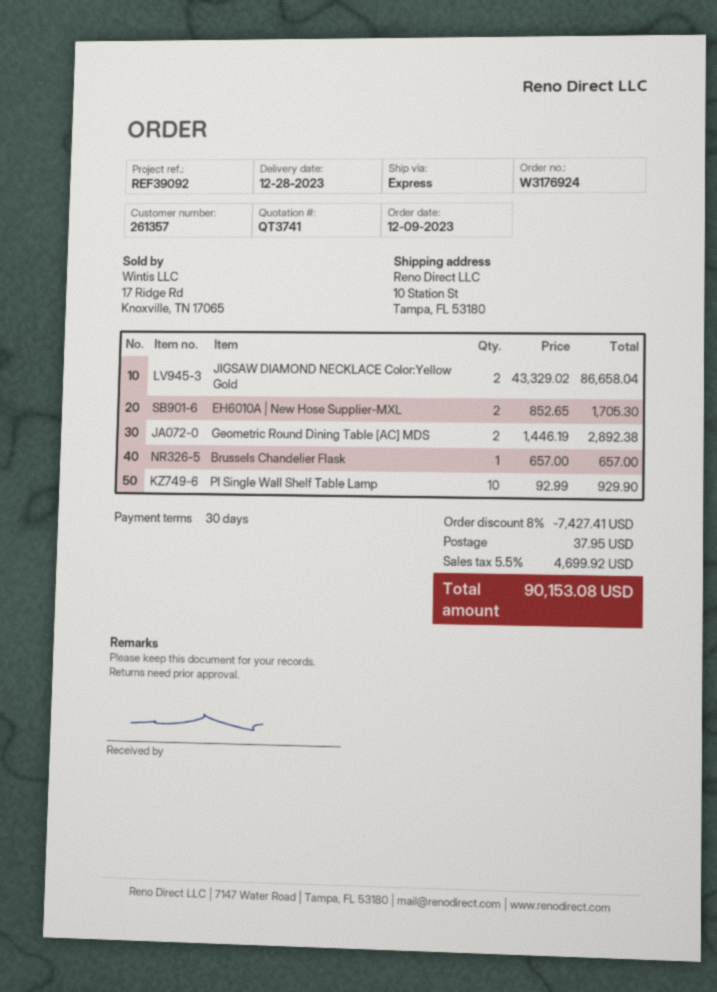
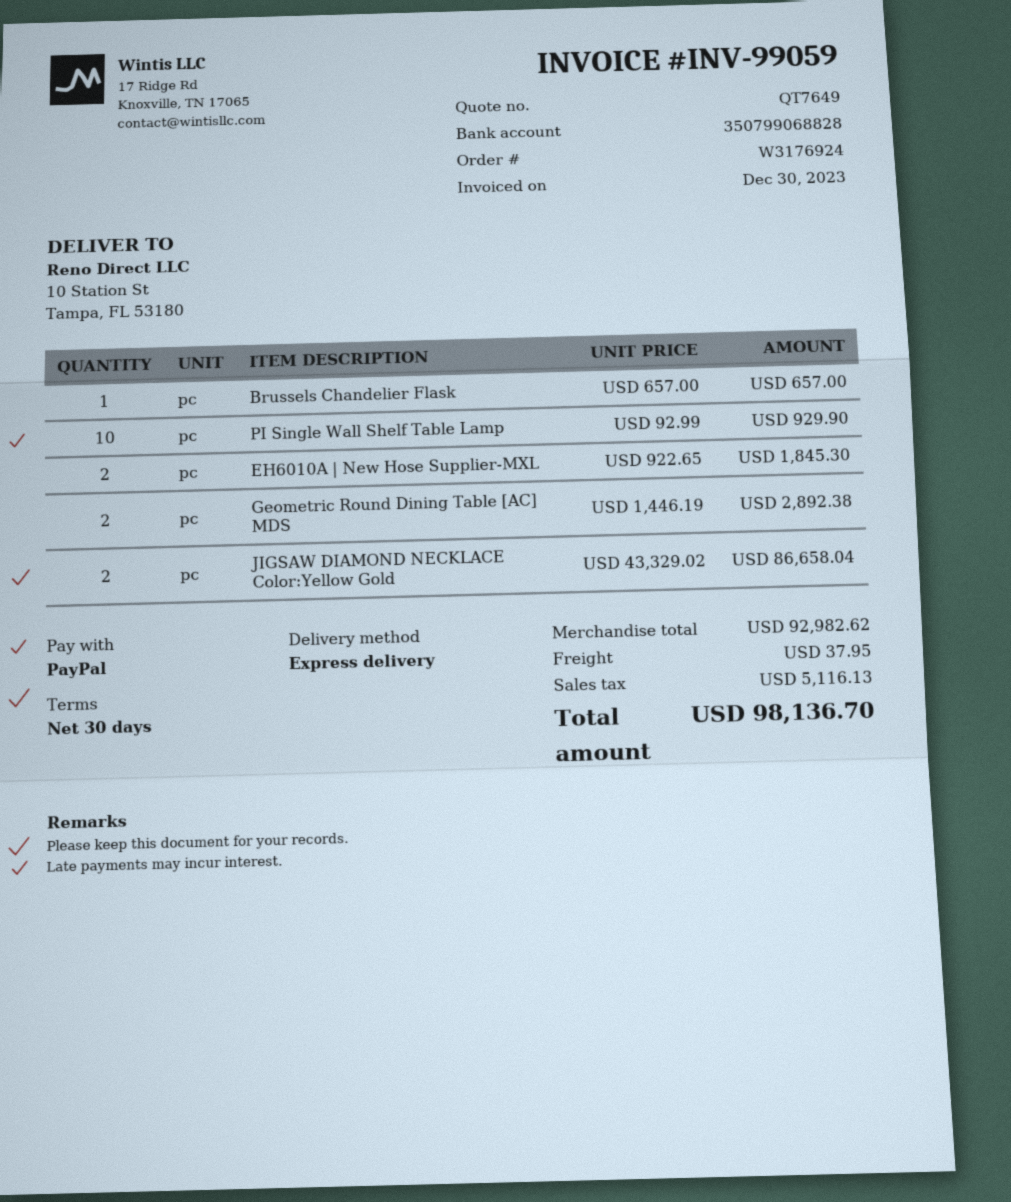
quote number: QT3741 -> QT7649
EH6010A | New Hose Supplier-MXL: 2 x 852.65 = 1705.30 -> 2 x 922.65 = 1845.30
discount: 8% = 7427.41 -> none
tax: 4699.92 -> 5116.13
total: 90153.08 -> 98136.70

